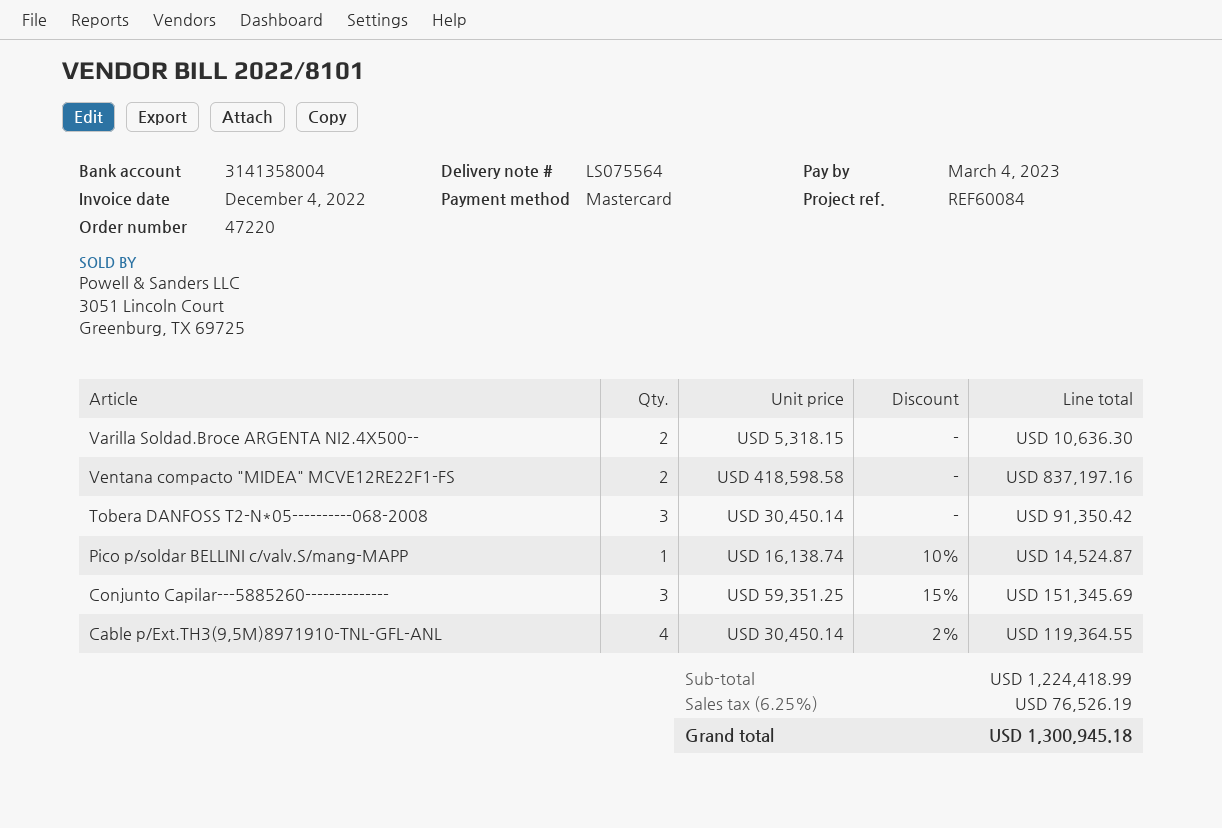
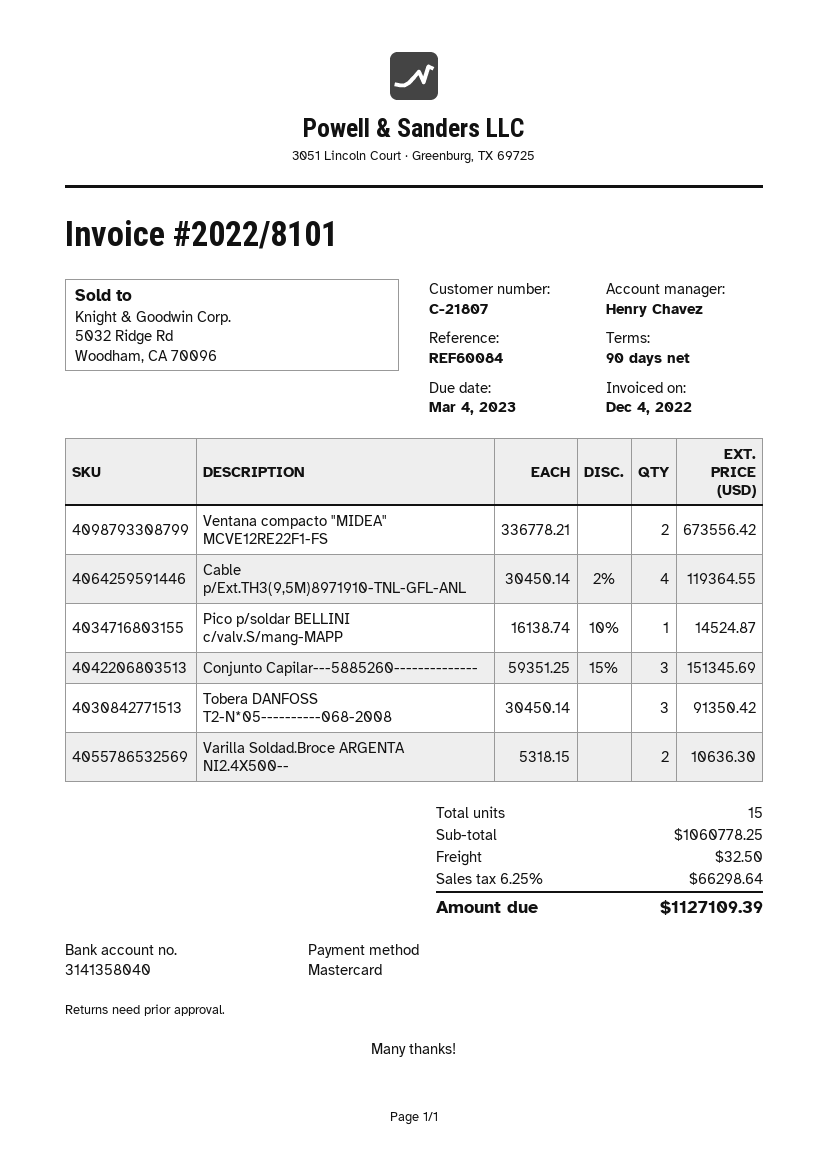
bank account: 3141358004 -> 3141358040
Ventana compacto "MIDEA" MCVE12RE22F1-FS: 2 x 418598.58 = 837197.16 -> 2 x 336778.21 = 673556.42
subtotal: 1224418.99 -> 1060778.25
shipping: none -> 32.50
tax: 6.25% = 76526.19 -> 6.25% = 66298.64
total: 1300945.18 -> 1127109.39

